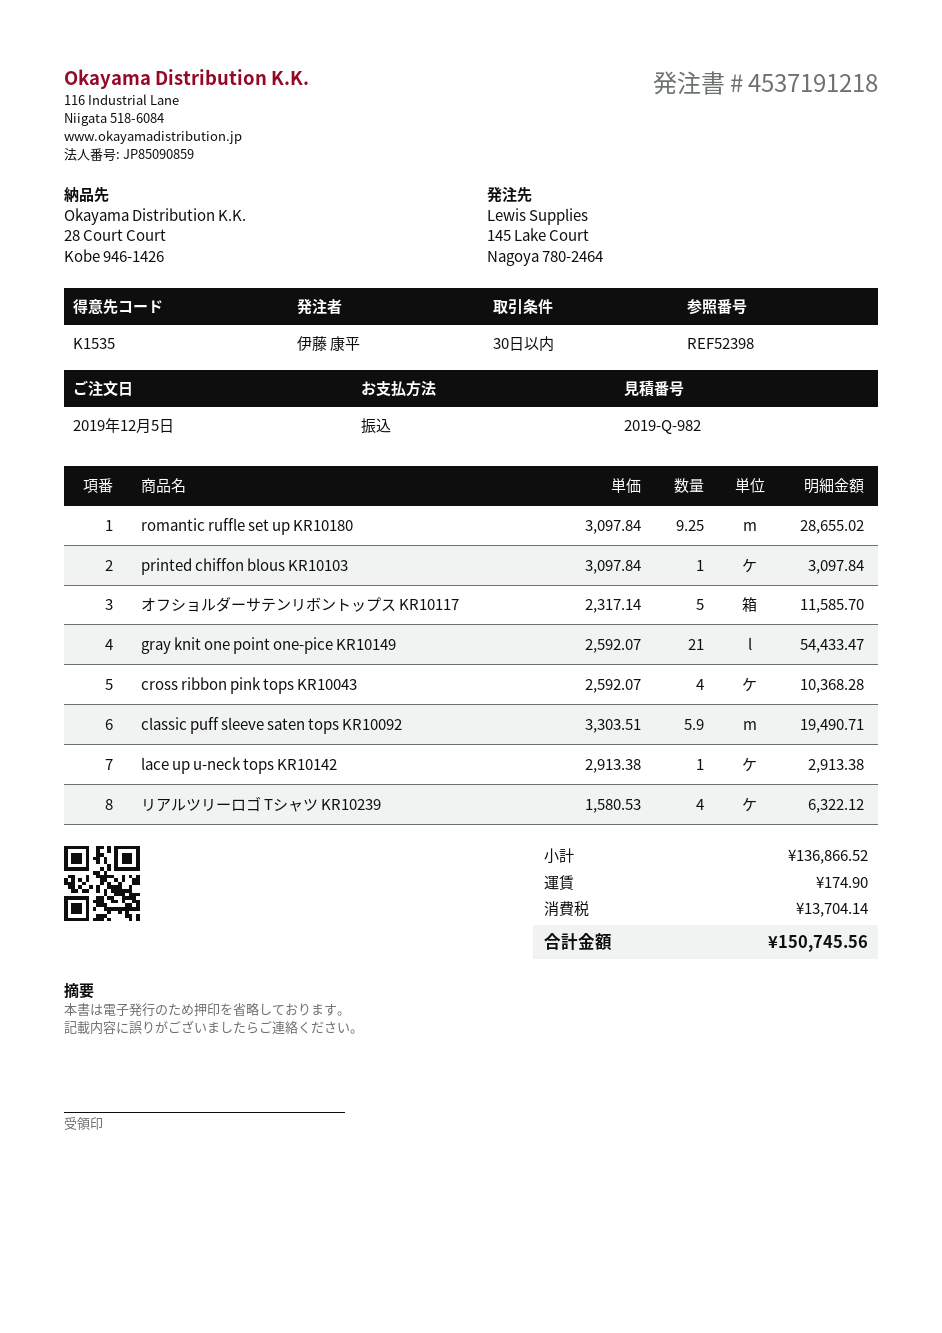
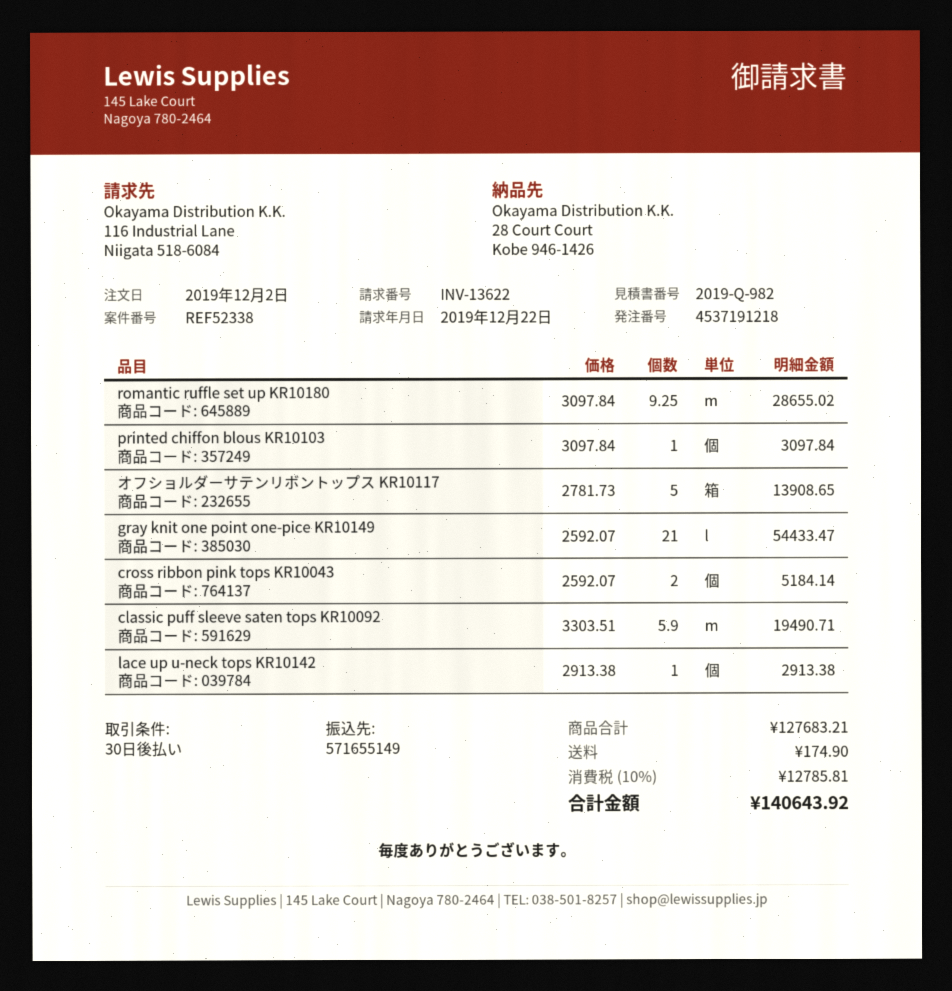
order date: 2019-12-05 -> 2019-12-02
reference: REF52398 -> REF52338
オフショルダーサテンリボントップス KR10117: 5 x 2317.14 = 11585.70 -> 5 x 2781.73 = 13908.65
cross ribbon pink tops KR10043: 4 x 2592.07 = 10368.28 -> 2 x 2592.07 = 5184.14
リアルツリーロゴ Tシャツ KR10239: 4 x 1580.53 = 6322.12 -> none
subtotal: 136866.52 -> 127683.21
tax: 13704.14 -> 12785.81
total: 150745.56 -> 140643.92

